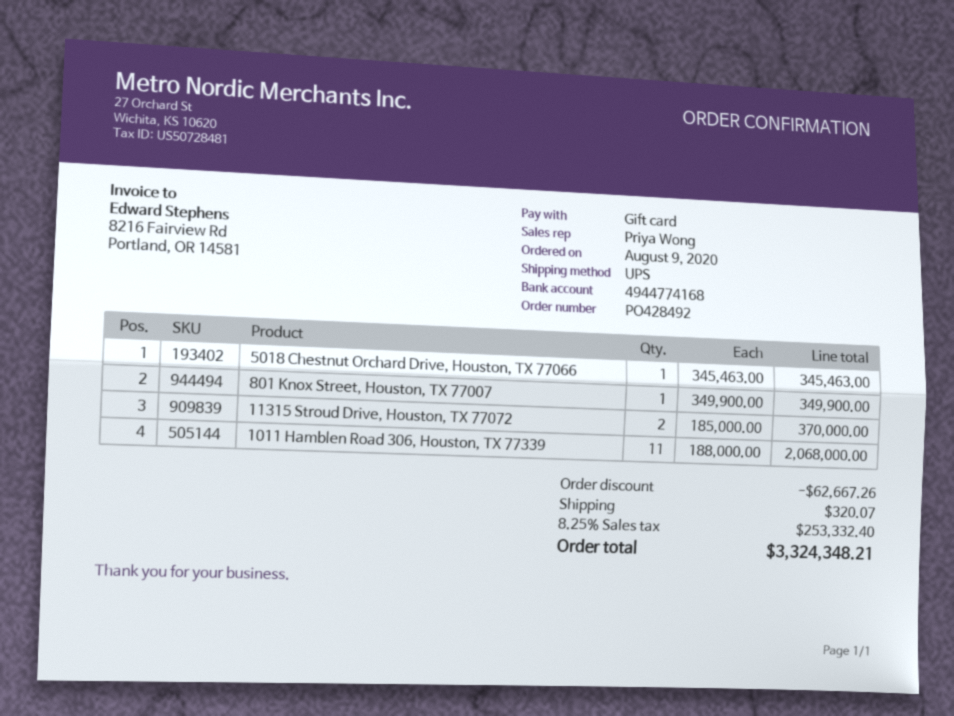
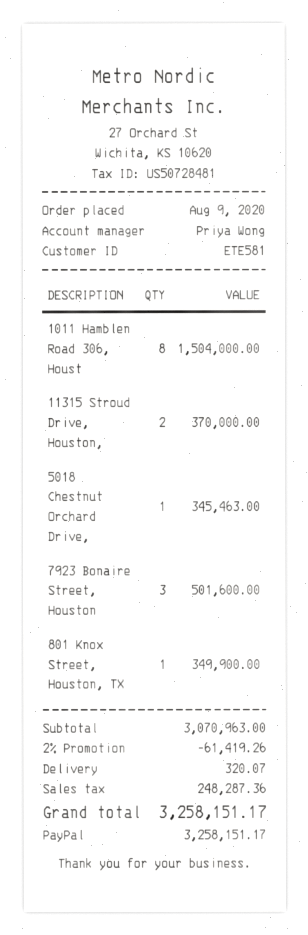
payment method: gift card -> PayPal
1011 Hamblen Road 306, Houston, TX 77339: 11 for 2068000.00 -> 8 for 1504000.00
7923 Bonaire Street, Houston: none -> 3 for 501600.00
discount: 62667.26 -> 61419.26
tax: 253332.40 -> 248287.36
total: 3324348.21 -> 3258151.17

